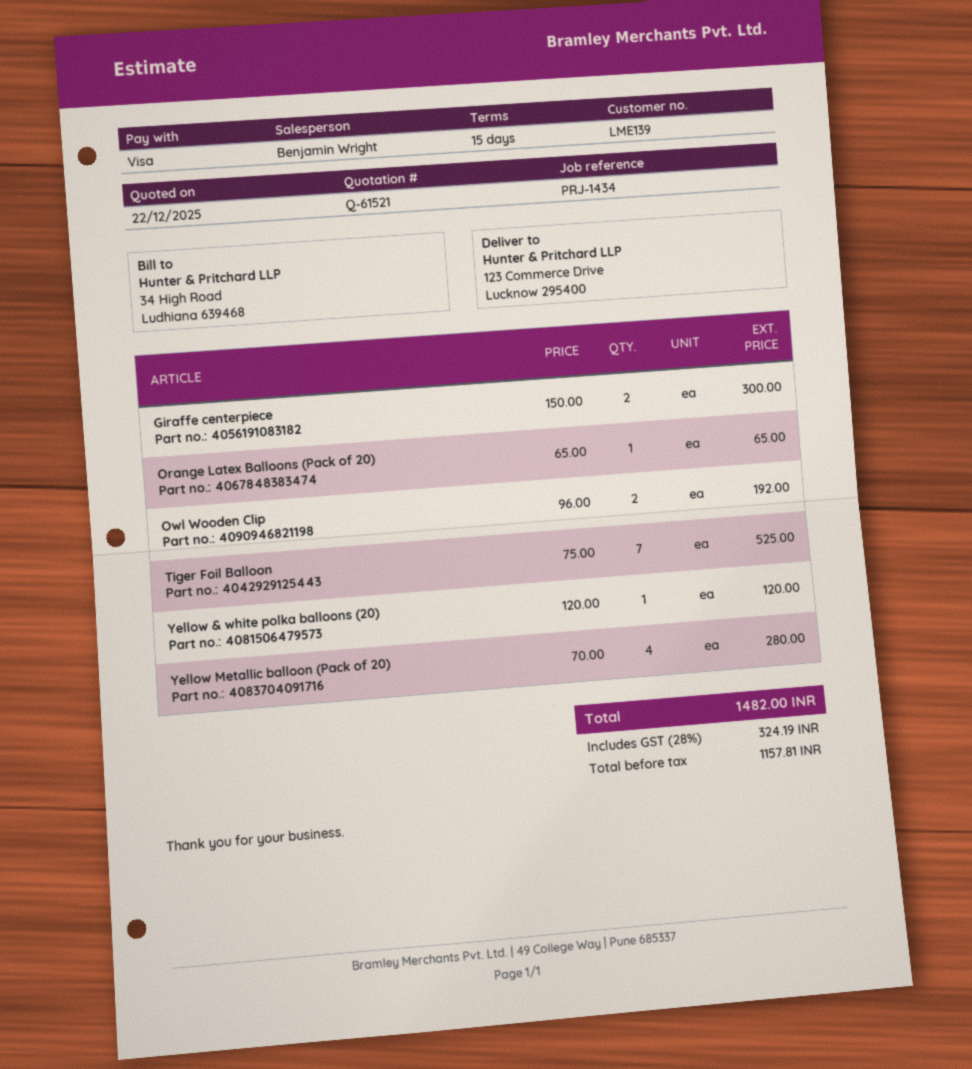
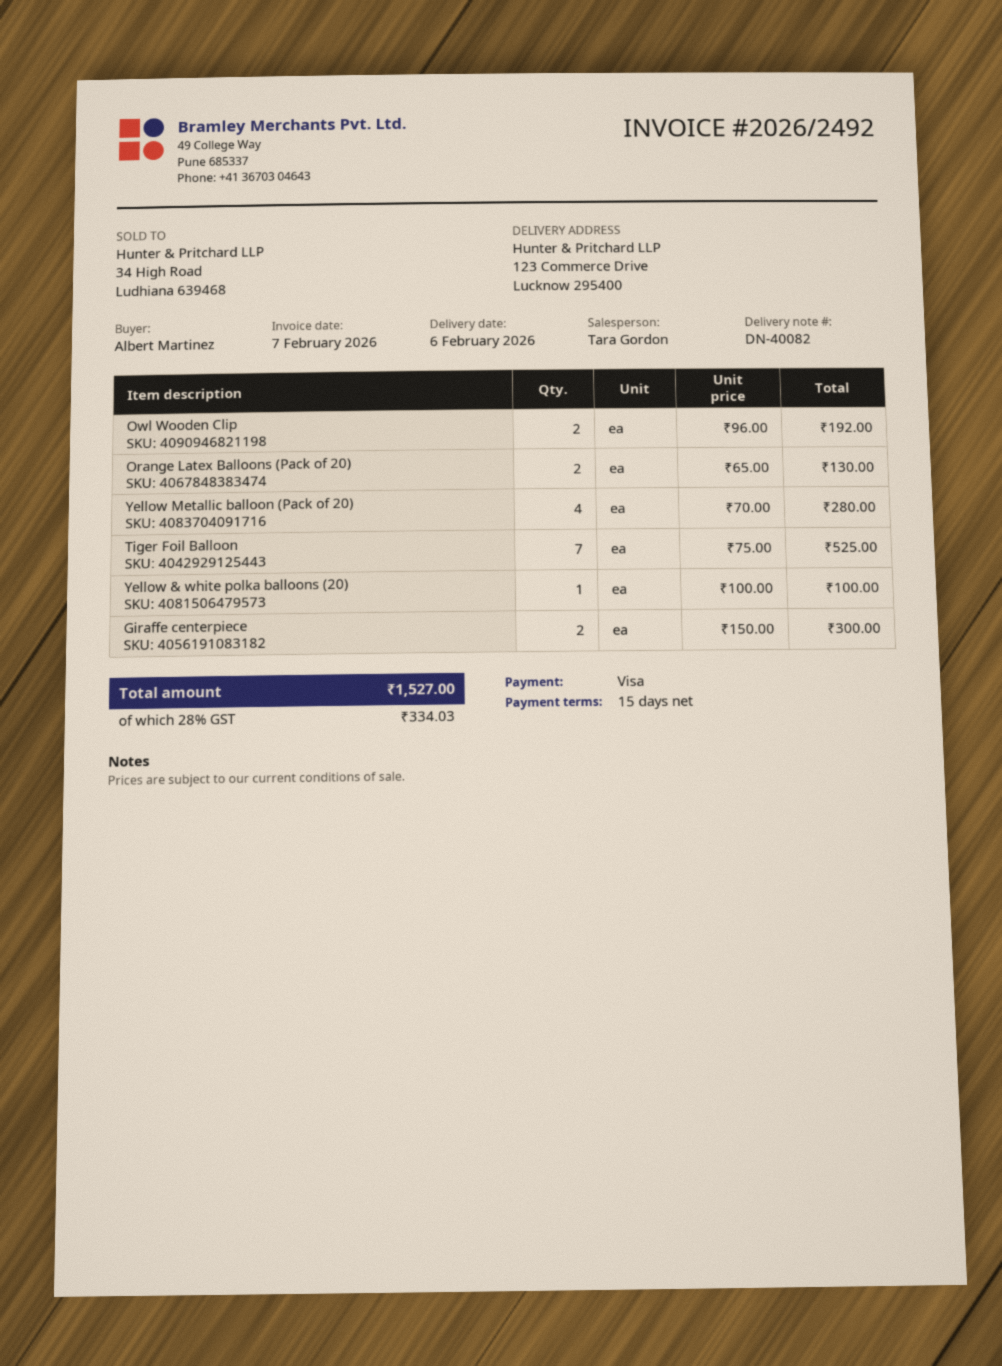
sales rep: Benjamin Wright -> Tara Gordon
Orange Latex Balloons (Pack of 20): 1 x 65.00 = 65.00 -> 2 x 65.00 = 130.00
Yellow & white polka balloons (20): 1 x 120.00 = 120.00 -> 1 x 100.00 = 100.00
tax: 28% = 324.19 -> 28% = 334.03
total: 1482.00 -> 1527.00

